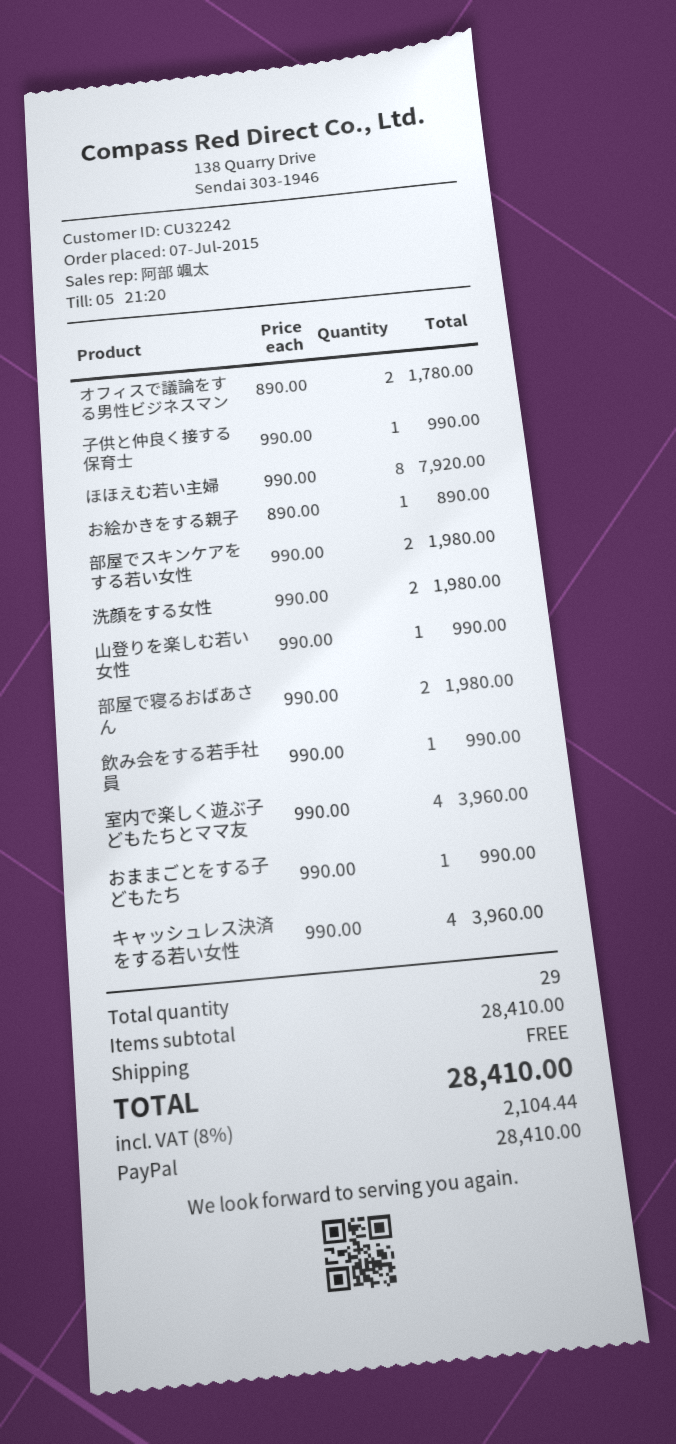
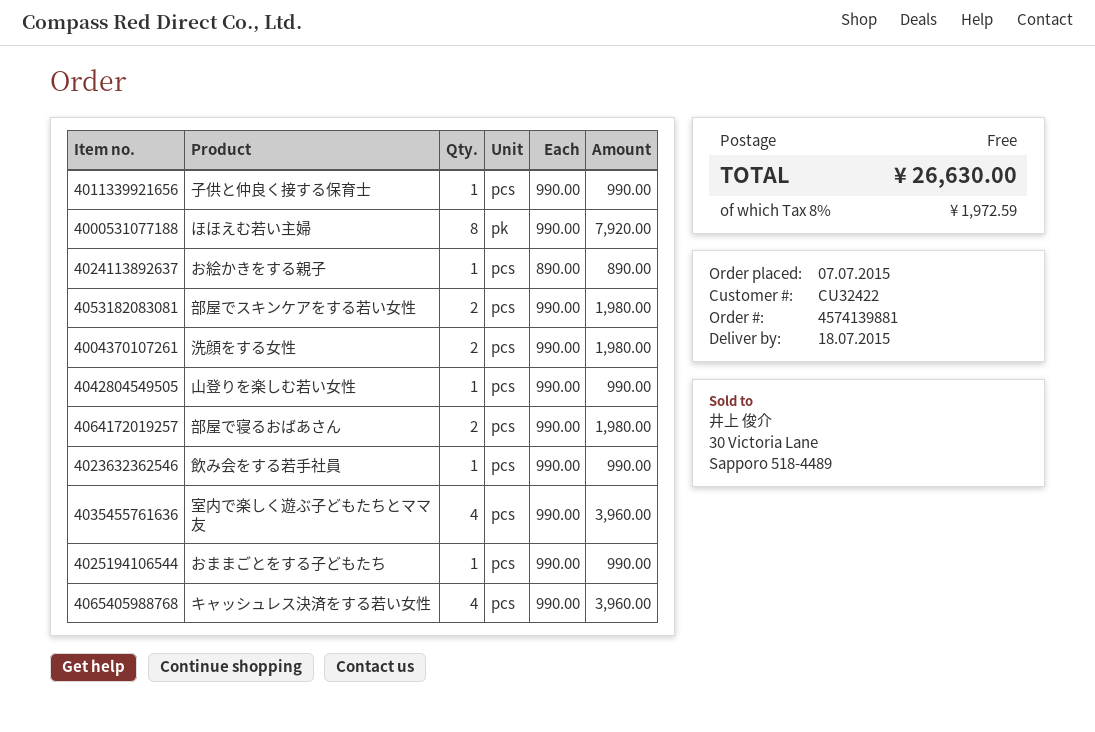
customer number: CU32242 -> CU32422
オフィスで議論をする男性ビジネスマン: 2 x 890.00 = 1780.00 -> none
tax: 8% = 2104.44 -> 8% = 1972.59
total: 28410.00 -> 26630.00

